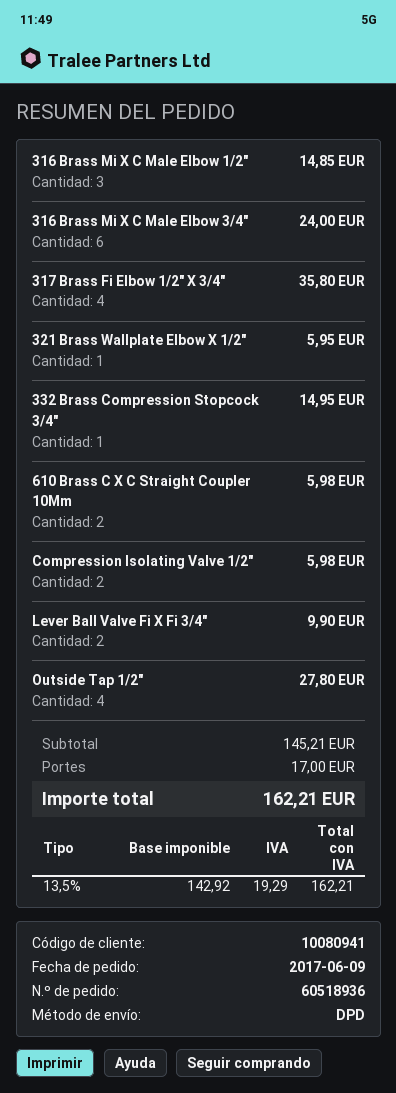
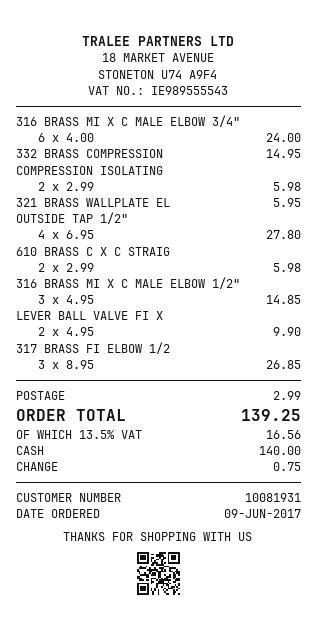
customer number: 10080941 -> 10081931
317 Brass Fi Elbow 1/2" X 3/4": 4 for 35.80 -> 3 for 26.85
shipping: 17.00 -> 2.99
tax: 13.5% = 19.29 -> 13.5% = 16.56
total: 162.21 -> 139.25

